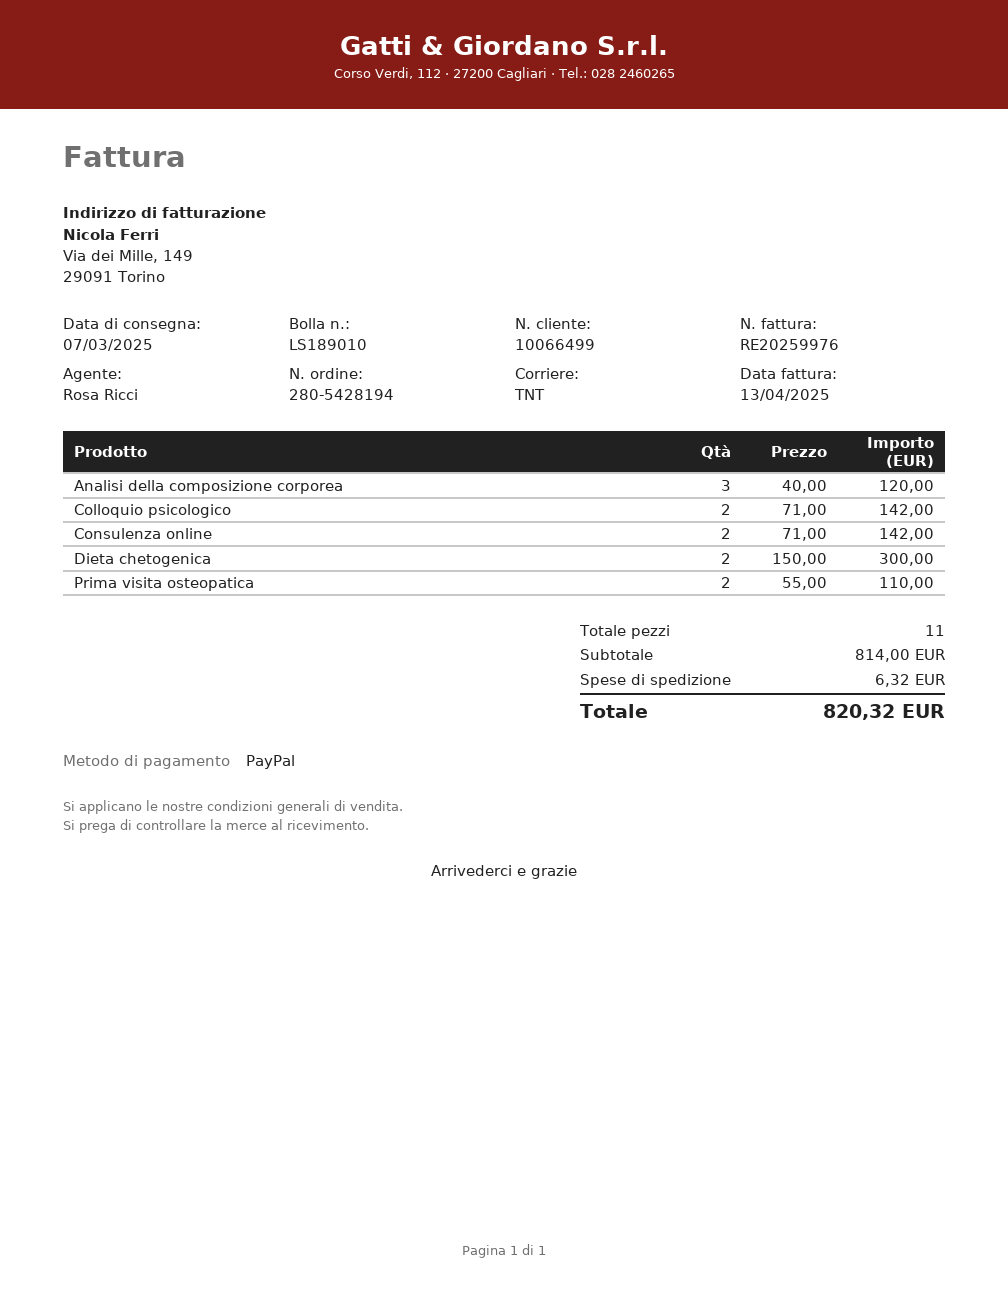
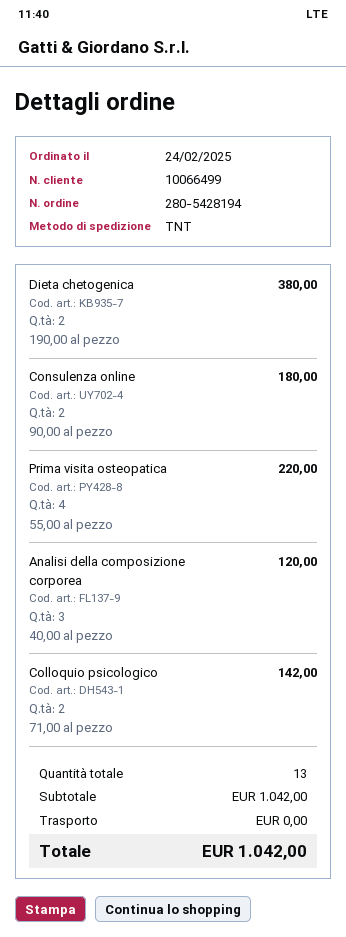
Consulenza online: 2 x 71.00 = 142.00 -> 2 x 90.00 = 180.00
Dieta chetogenica: 2 x 150.00 = 300.00 -> 2 x 190.00 = 380.00
Prima visita osteopatica: 2 x 55.00 = 110.00 -> 4 x 55.00 = 220.00
total quantity: 11 -> 13
subtotal: 814.00 -> 1042.00
shipping: 6.32 -> 0.00
total: 820.32 -> 1042.00

